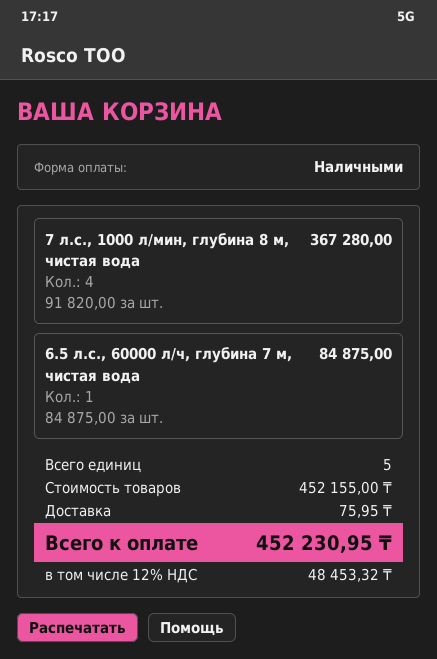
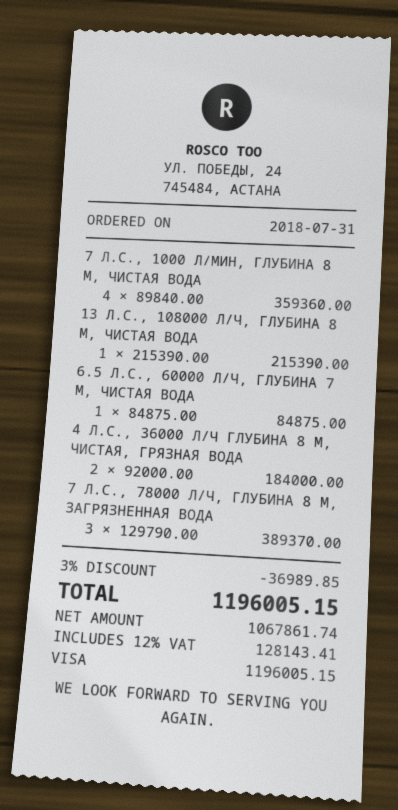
payment method: cash -> Visa
7 л.с., 1000 л/мин, глубина 8 м, чистая вода: 4 x 91820.00 = 367280.00 -> 4 x 89840.00 = 359360.00
13 Л.С., 108000 Л/Ч, ГЛУБИНА 8 М, ЧИСТАЯ ВОДА: none -> 1 x 215390.00 = 215390.00
4 Л.С., 36000 Л/Ч ГЛУБИНА 8 М, ЧИСТАЯ, ГРЯЗНАЯ ВОДА: none -> 2 x 92000.00 = 184000.00
7 Л.С., 78000 Л/Ч, ГЛУБИНА 8 М, ЗАГРЯЗНЕННАЯ ВОДА: none -> 3 x 129790.00 = 389370.00
discount: none -> 3% = 36989.85
shipping: 75.95 -> none
tax: 12% = 48453.32 -> 12% = 128143.41
total: 452230.95 -> 1196005.15

